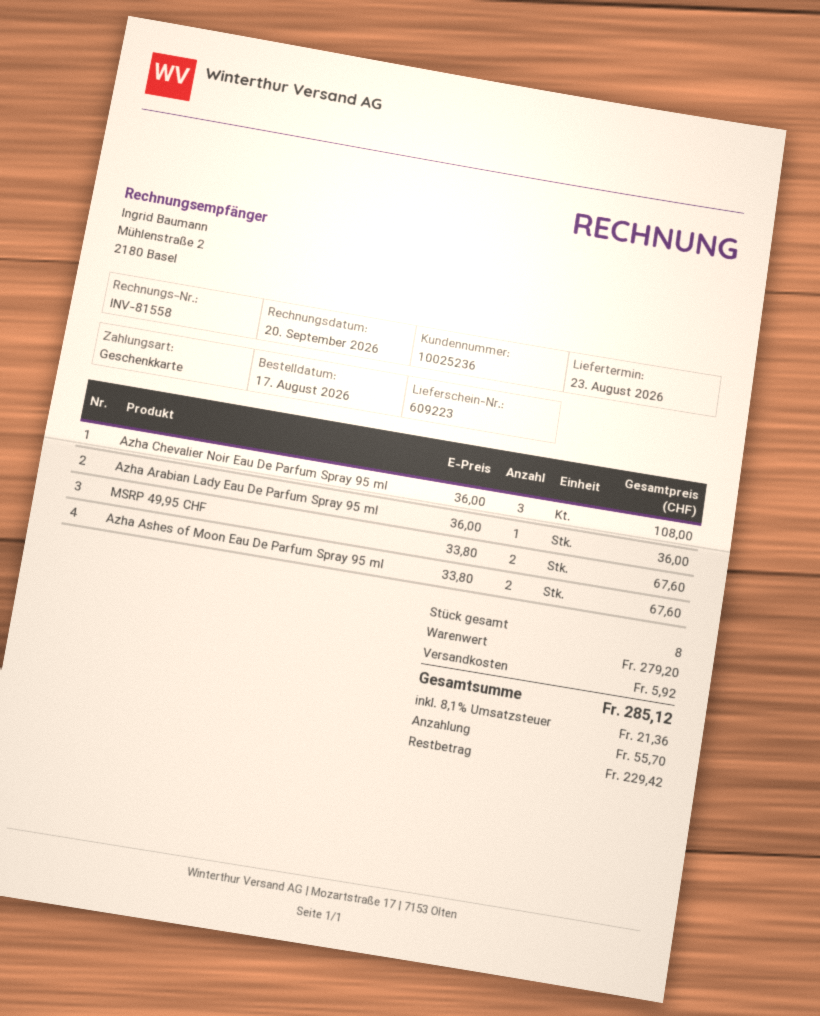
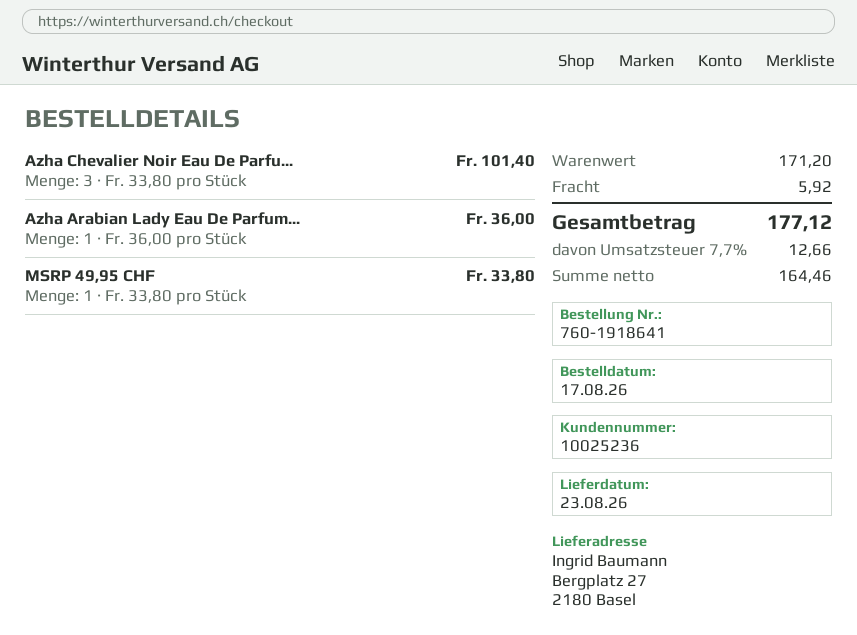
Azha Chevalier Noir Eau De Parfum Spray 95 ml: 3 x 36.00 = 108.00 -> 3 x 33.80 = 101.40
MSRP 49,95 CHF: 2 x 33.80 = 67.60 -> 1 x 33.80 = 33.80
Azha Ashes of Moon Eau De Parfum Spray 95 ml: 2 x 33.80 = 67.60 -> none
subtotal: 279.20 -> 171.20
tax: 8.1% = 21.36 -> 7.7% = 12.66
total: 285.12 -> 177.12

